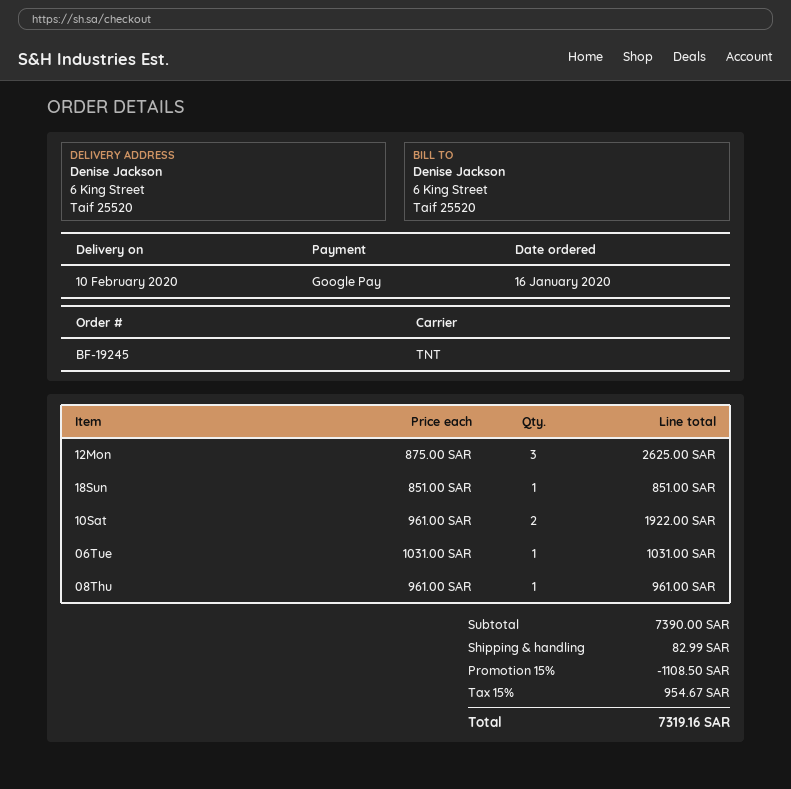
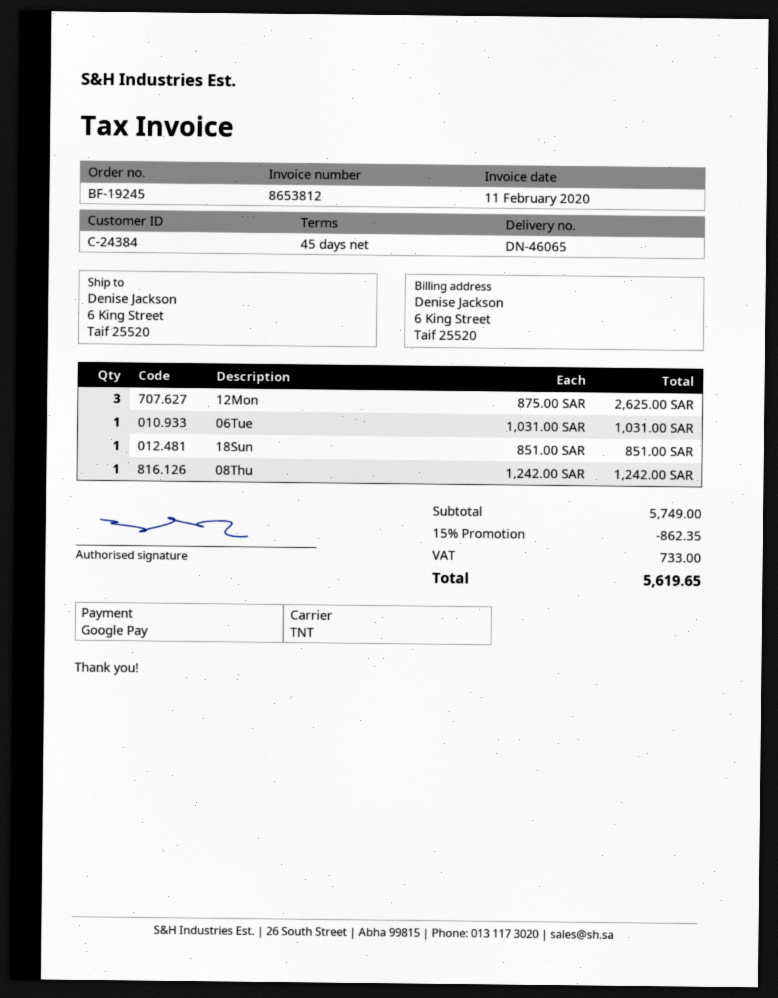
10Sat: 2 x 961.00 = 1922.00 -> none
08Thu: 1 x 961.00 = 961.00 -> 1 x 1242.00 = 1242.00
subtotal: 7390.00 -> 5749.00
discount: 15% = 1108.50 -> 15% = 862.35
shipping: 82.99 -> none
tax: 954.67 -> 733.00
total: 7319.16 -> 5619.65

